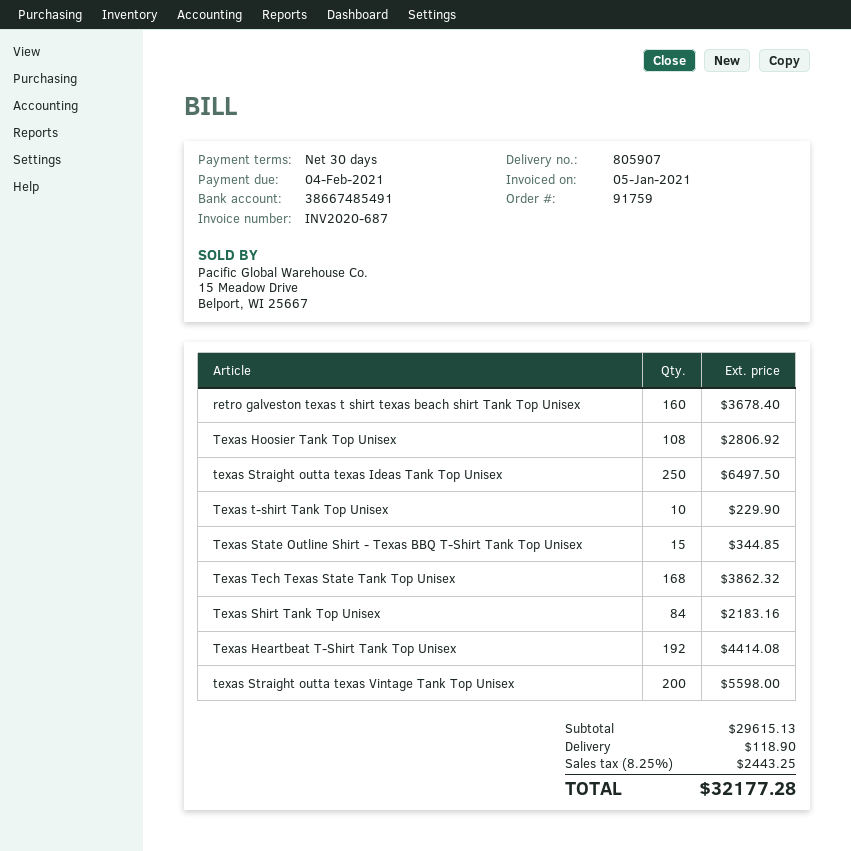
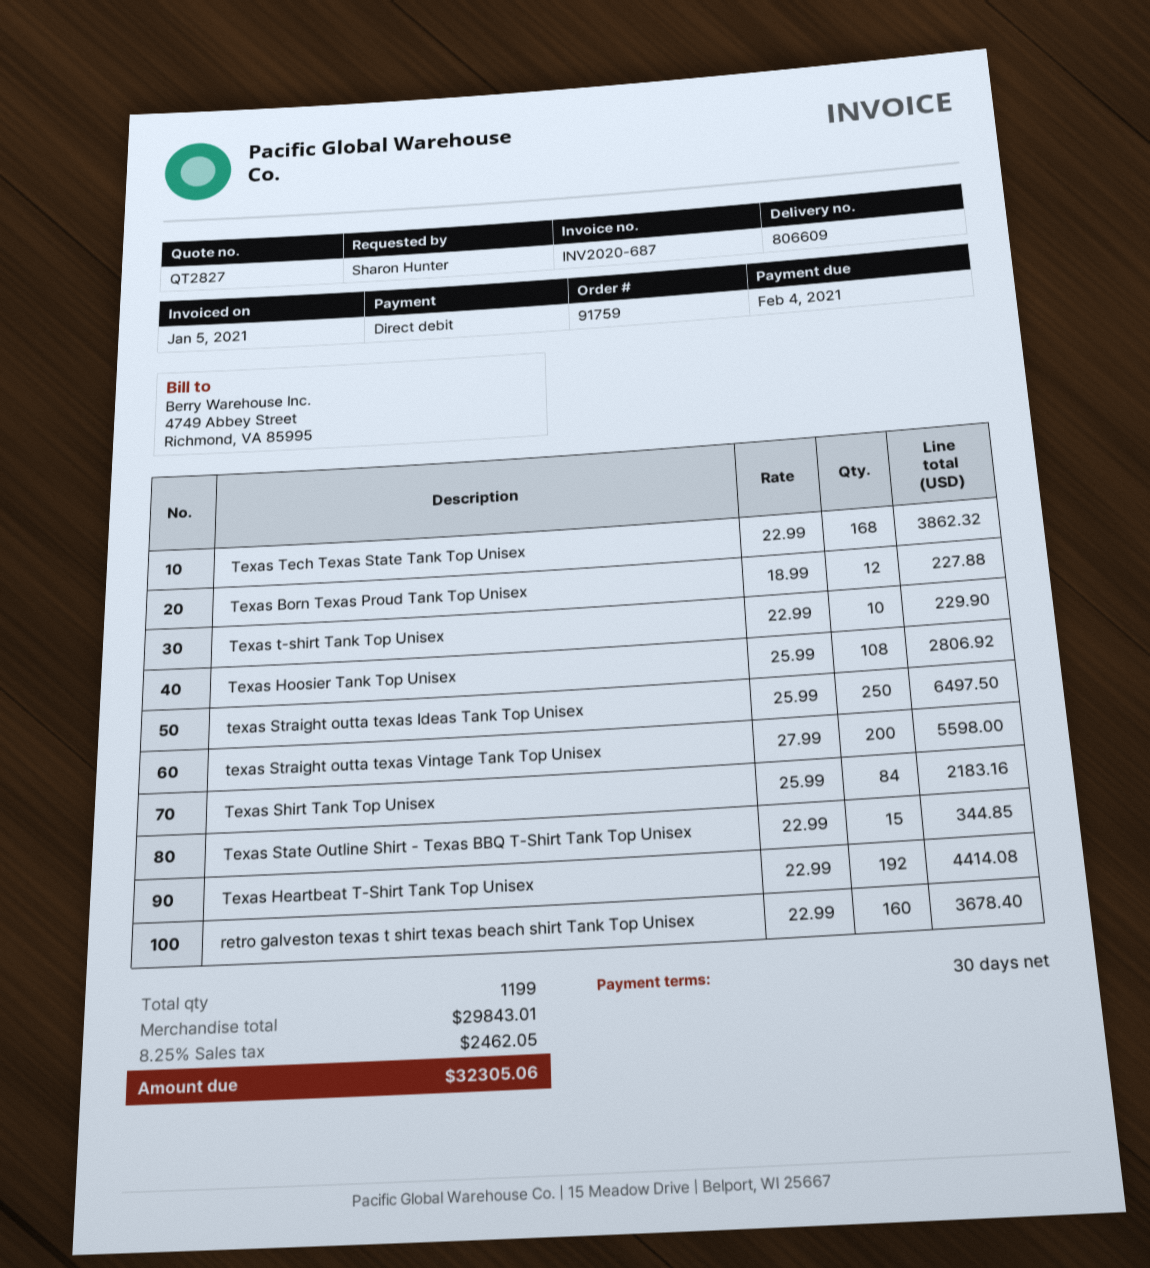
delivery note number: 805907 -> 806609
Texas Born Texas Proud Tank Top Unisex: none -> 12 for 227.88
subtotal: 29615.13 -> 29843.01
shipping: 118.90 -> none
tax: 8.25% = 2443.25 -> 8.25% = 2462.05
total: 32177.28 -> 32305.06

